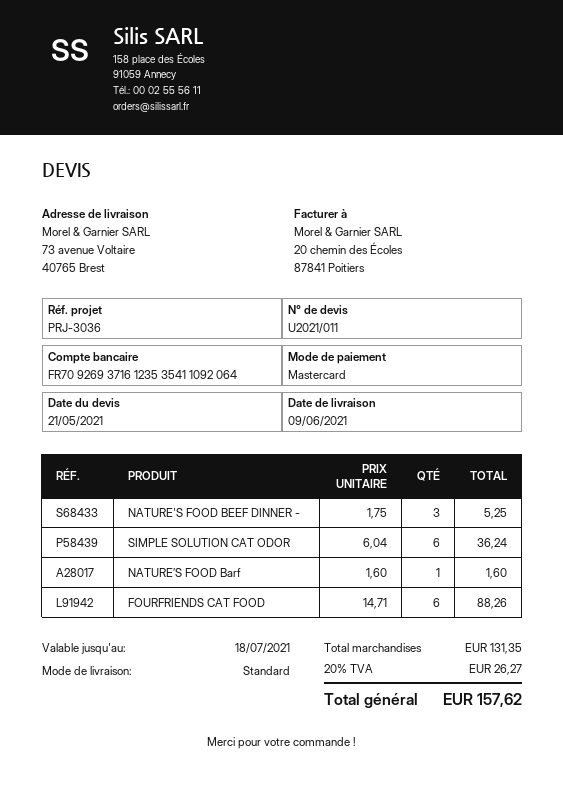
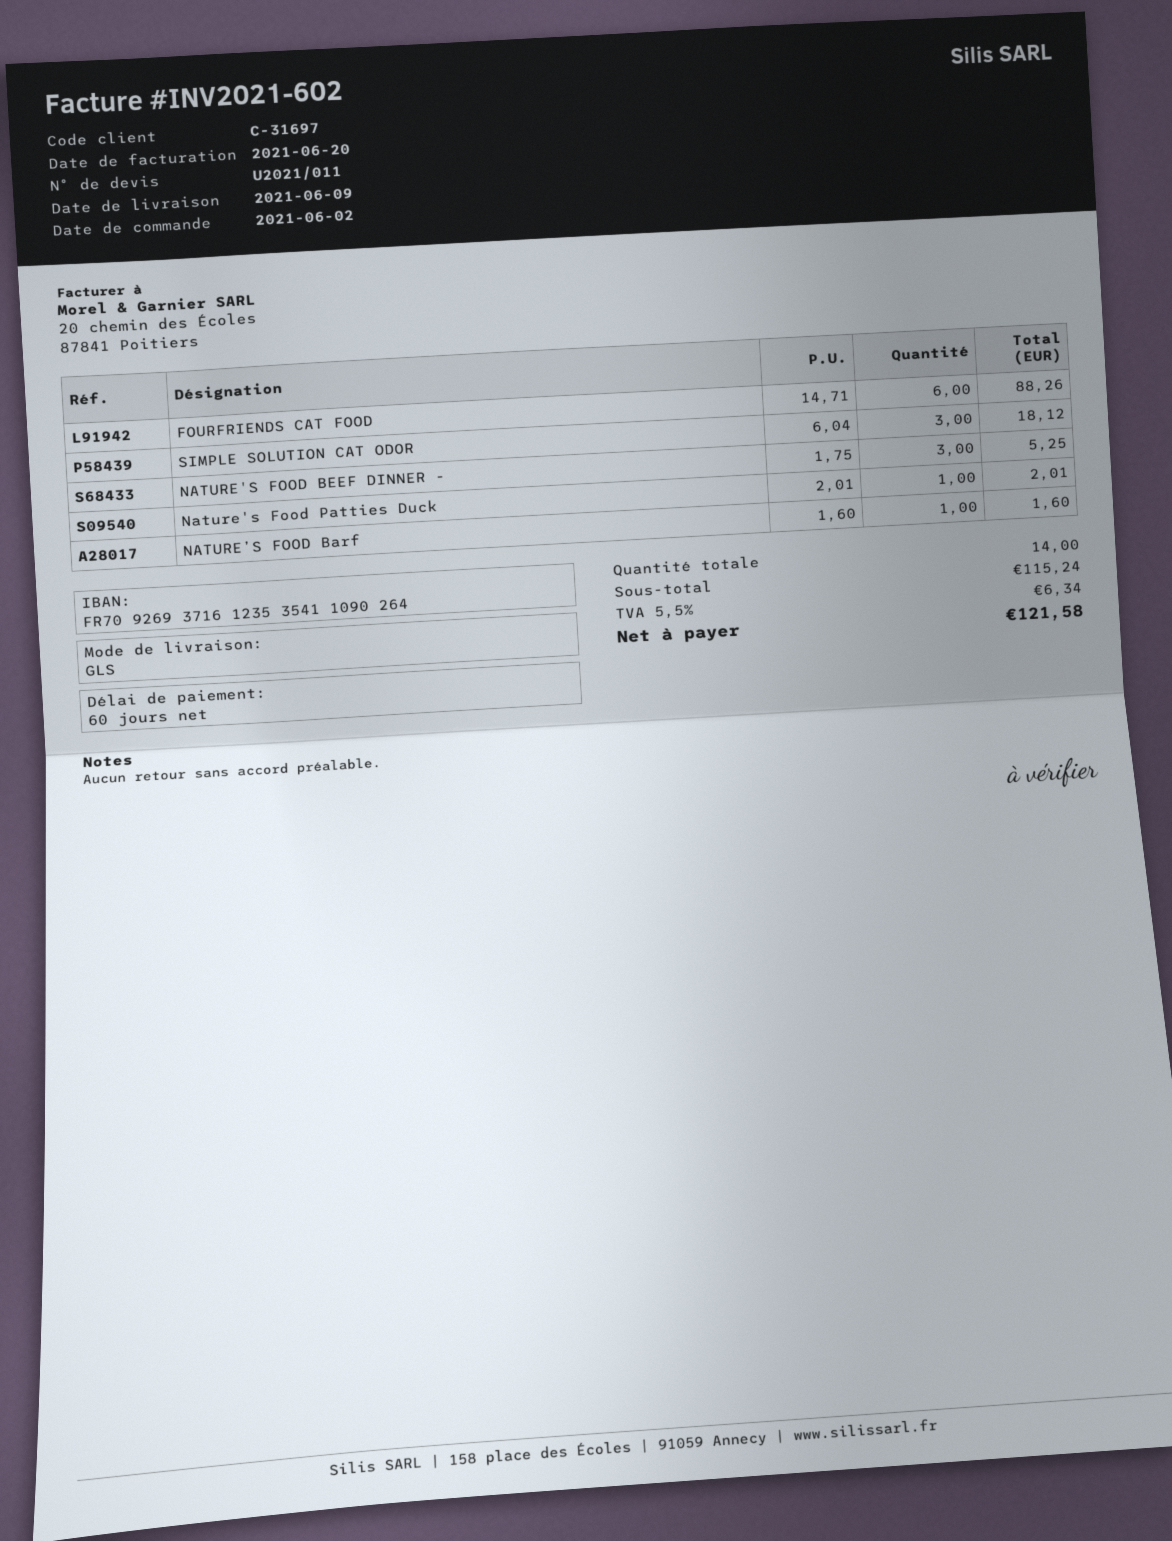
bank account: FR7092693716123535411092064 -> FR7092693716123535411090264
shipping method: standard -> GLS
SIMPLE SOLUTION CAT ODOR: 6 x 6.04 = 36.24 -> 3 x 6.04 = 18.12
Nature's Food Patties Duck: none -> 1 x 2.01 = 2.01
subtotal: 131.35 -> 115.24
tax: 20% = 26.27 -> 5.5% = 6.34
total: 157.62 -> 121.58

